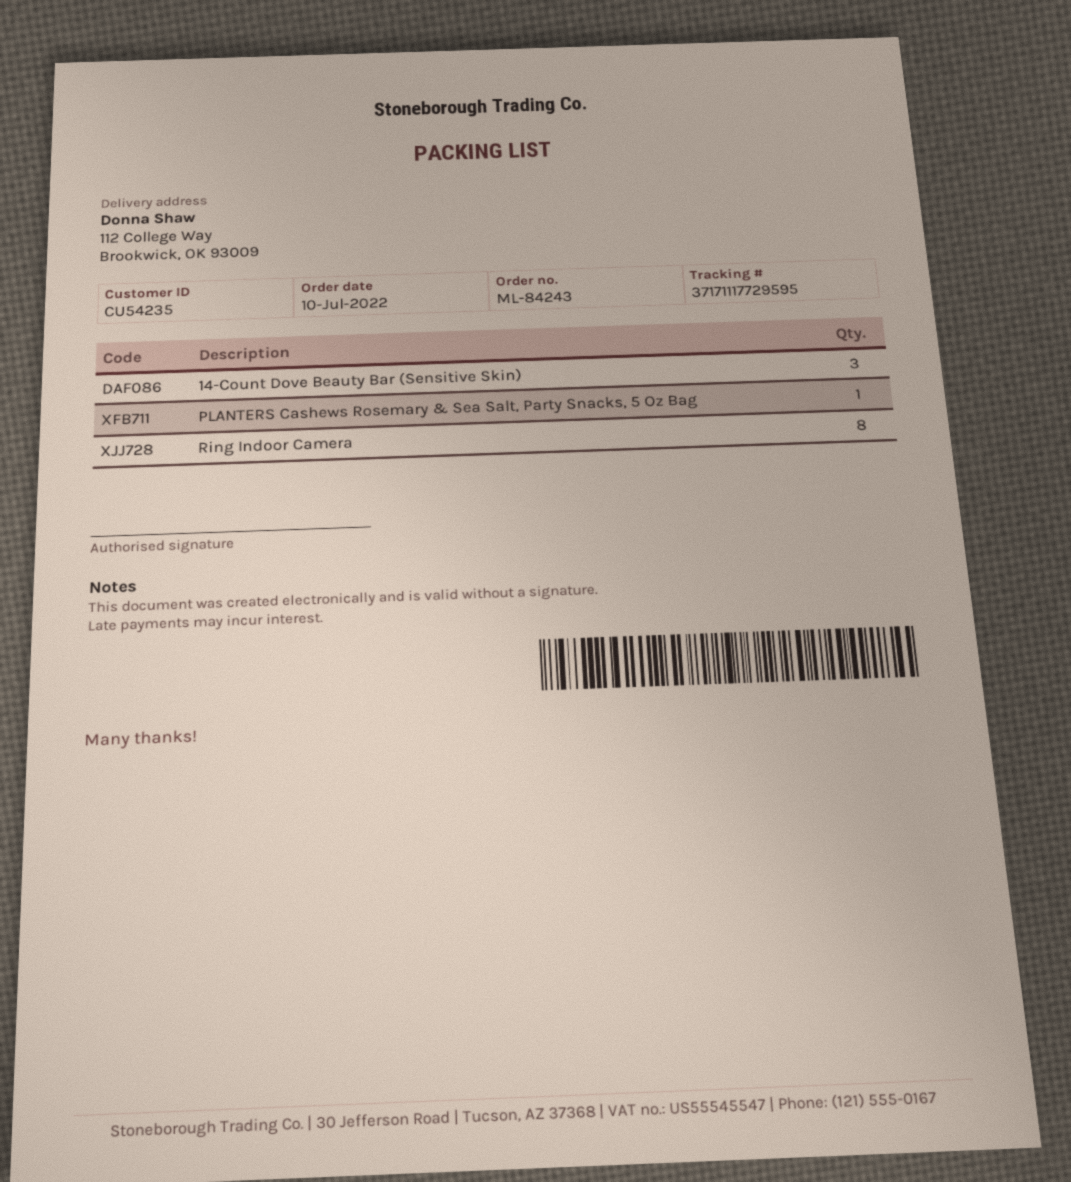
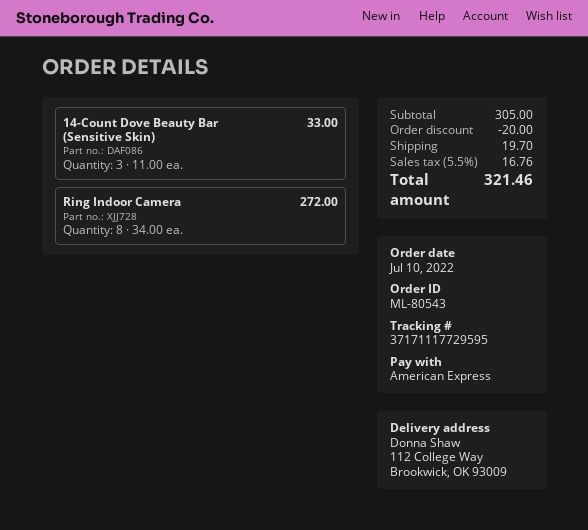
order number: ML-84243 -> ML-80543
PLANTERS Cashews Rosemary & Sea Salt, Party Snacks, 5 Oz Bag: 1 -> none

